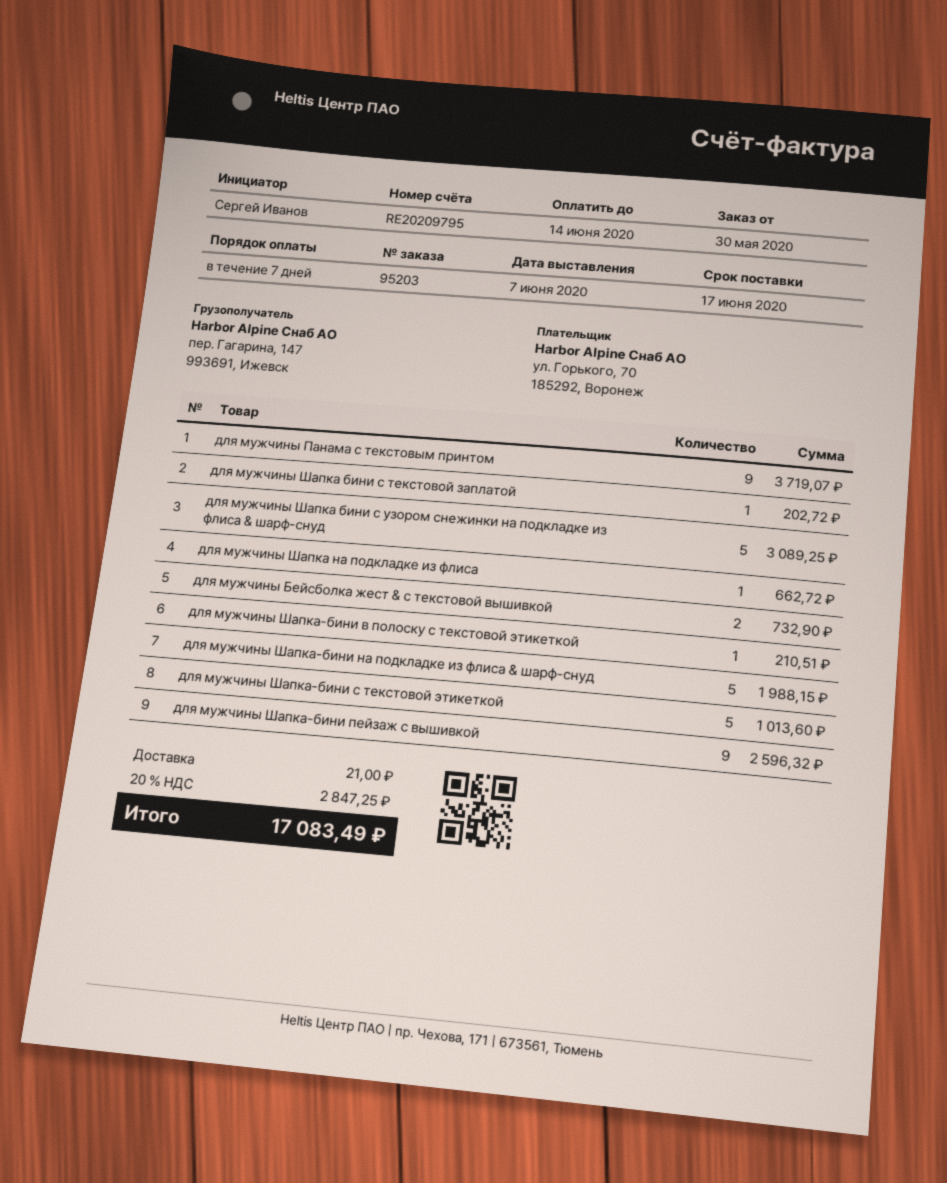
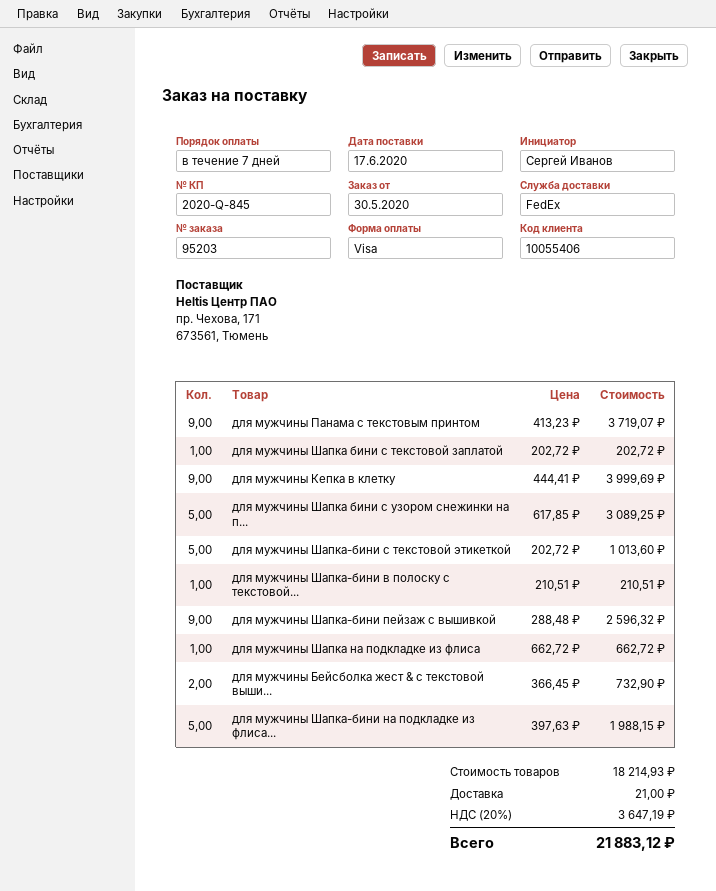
для мужчины Кепка в клетку: none -> 9 for 3999.69
tax: 20% = 2847.25 -> 20% = 3647.19
total: 17083.49 -> 21883.12

